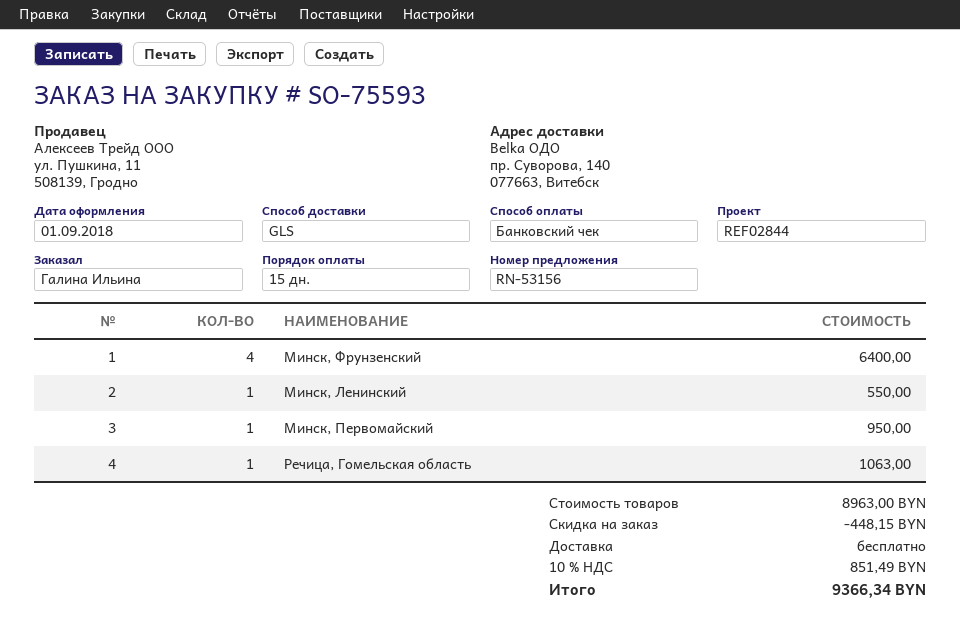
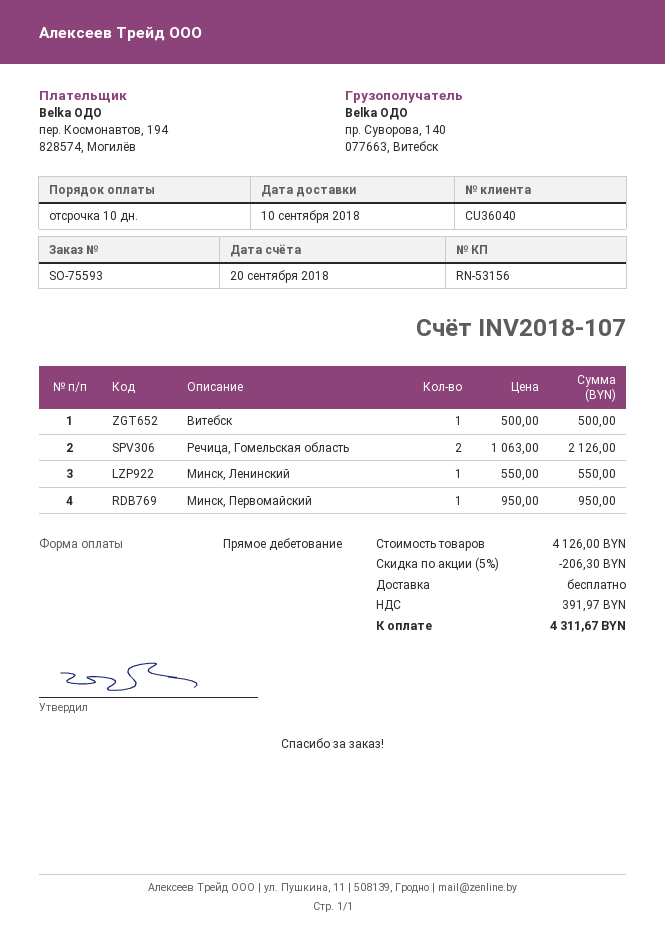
payment terms: 15 days -> 10 days
payment method: cheque -> direct debit
Минск, Фрунзенский: 4 for 6400.00 -> none
Речица, Гомельская область: 1 for 1063.00 -> 2 for 2126.00
Витебск: none -> 1 for 500.00
subtotal: 8963.00 -> 4126.00
discount: 448.15 -> 206.30
tax: 851.49 -> 391.97
total: 9366.34 -> 4311.67

